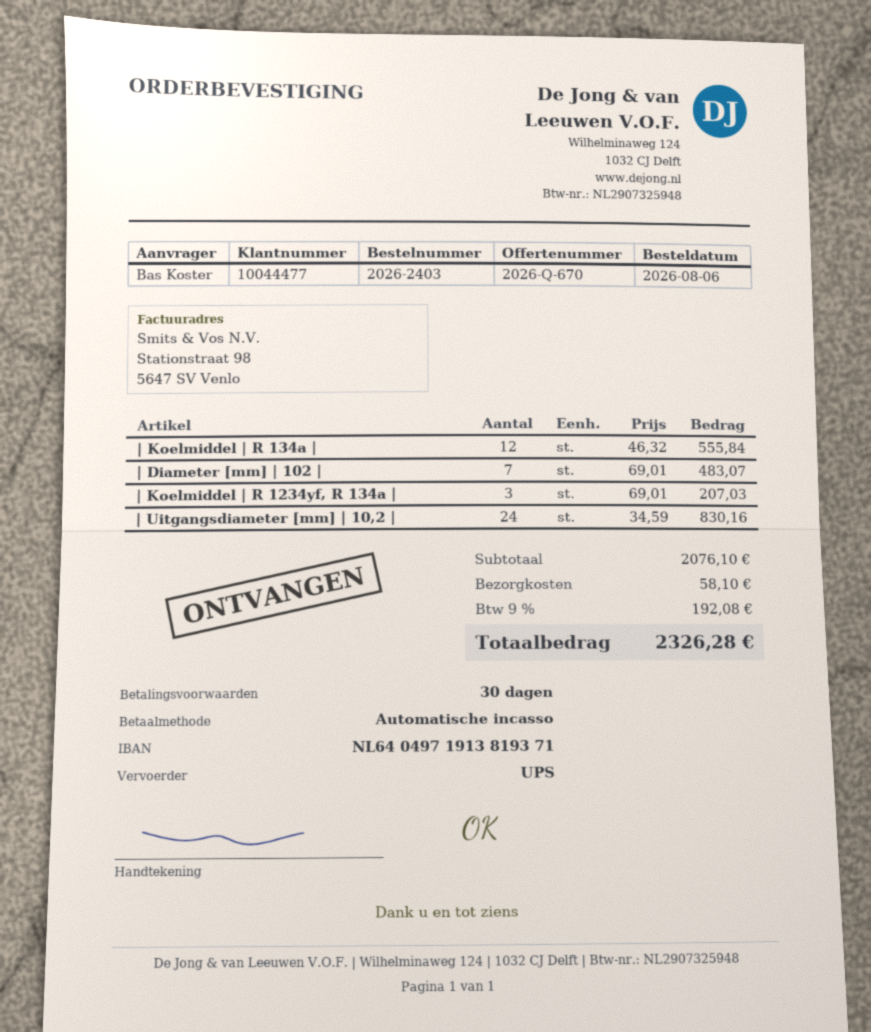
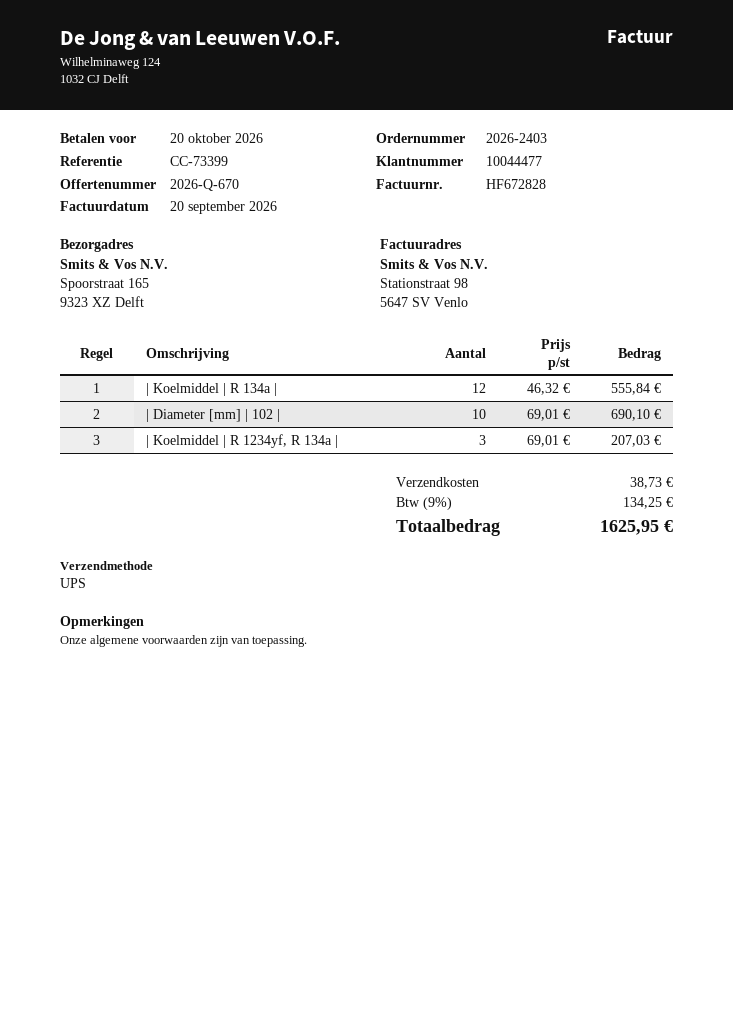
| Diameter [mm] | 102 |: 7 x 69.01 = 483.07 -> 10 x 69.01 = 690.10
| Uitgangsdiameter [mm] | 10,2 |: 24 x 34.59 = 830.16 -> none
shipping: 58.10 -> 38.73
tax: 9% = 192.08 -> 9% = 134.25
total: 2326.28 -> 1625.95

